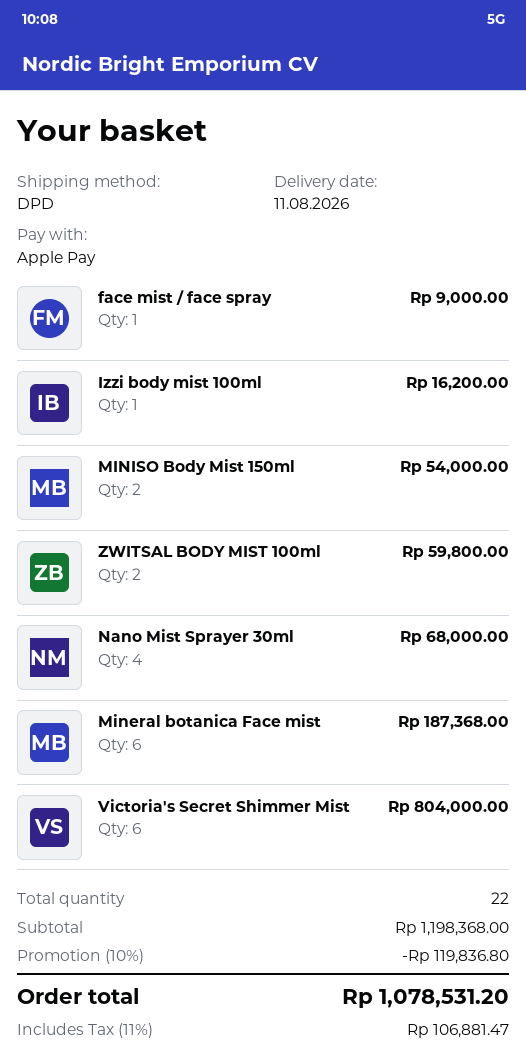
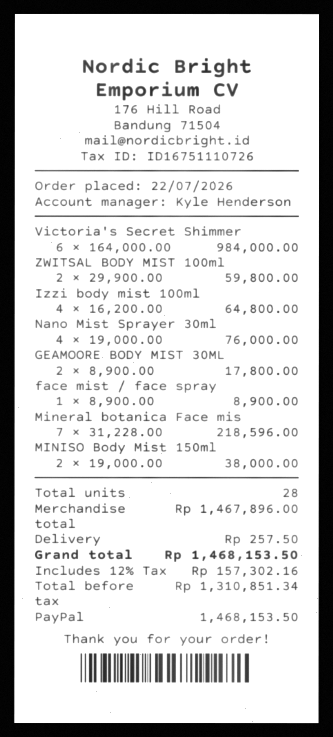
payment method: Apple Pay -> PayPal
face mist / face spray: 1 for 9000.00 -> 1 for 8900.00
Izzi body mist 100ml: 1 for 16200.00 -> 4 for 64800.00
MINISO Body Mist 150ml: 2 for 54000.00 -> 2 for 38000.00
Nano Mist Sprayer 30ml: 4 for 68000.00 -> 4 for 76000.00
Mineral botanica Face mist: 6 for 187368.00 -> 7 for 218596.00
Victoria's Secret Shimmer Mist: 6 for 804000.00 -> 6 for 984000.00
GEAMOORE BODY MIST 30ML: none -> 2 for 17800.00
total quantity: 22 -> 28
subtotal: 1198368.00 -> 1467896.00
discount: 10% = 119836.80 -> none
shipping: none -> 257.50
tax: 11% = 106881.47 -> 12% = 157302.16
total: 1078531.20 -> 1468153.50

